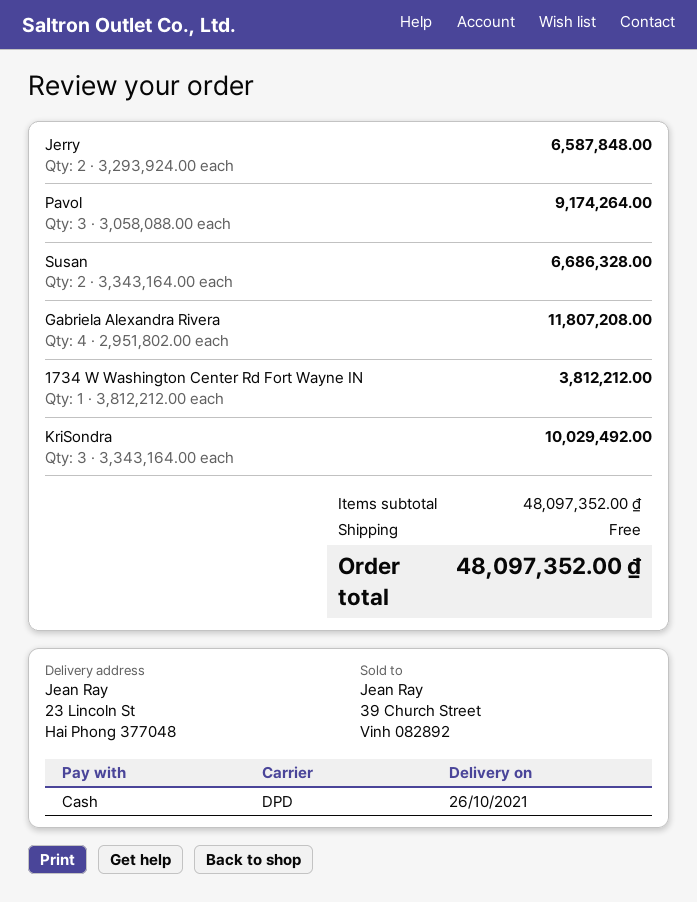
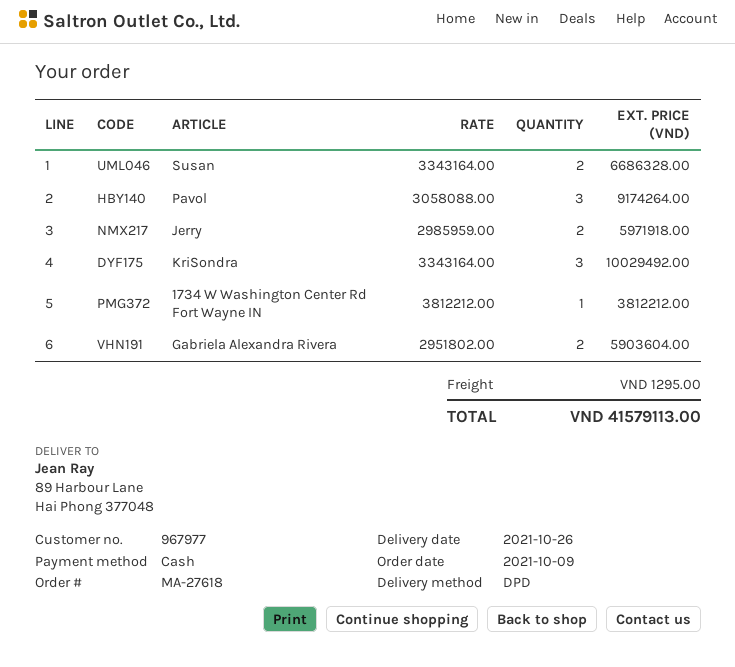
ship to: 23 Lincoln St, Hai Phong 377048 -> 89 Harbour Lane, Hai Phong 377048
Jerry: 2 x 3293924.00 = 6587848.00 -> 2 x 2985959.00 = 5971918.00
Gabriela Alexandra Rivera: 4 x 2951802.00 = 11807208.00 -> 2 x 2951802.00 = 5903604.00
shipping: 0.00 -> 1295.00
total: 48097352.00 -> 41579113.00

